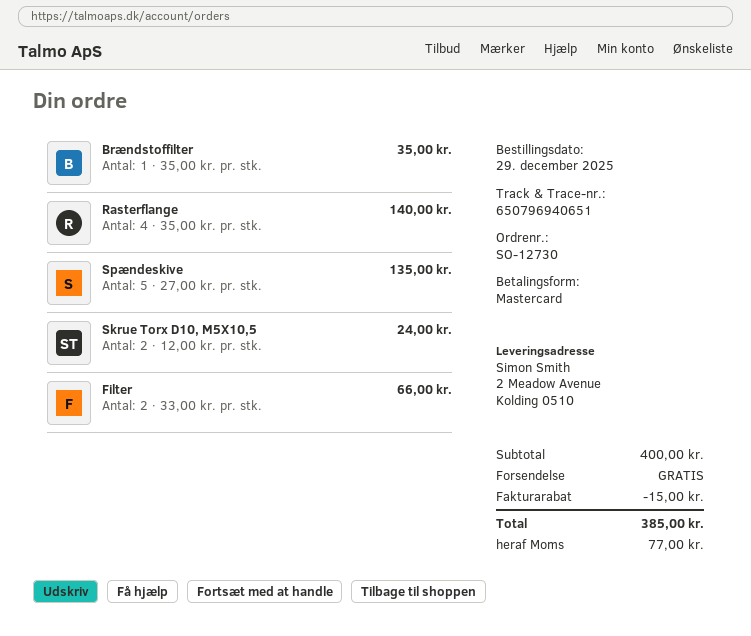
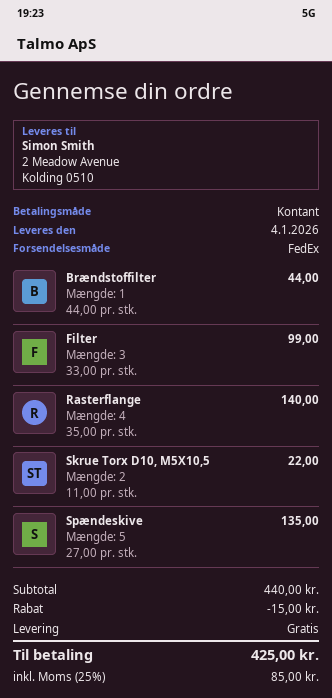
payment method: Mastercard -> cash
Brændstoffilter: 1 x 35.00 = 35.00 -> 1 x 44.00 = 44.00
Skrue Torx D10, M5X10,5: 2 x 12.00 = 24.00 -> 2 x 11.00 = 22.00
Filter: 2 x 33.00 = 66.00 -> 3 x 33.00 = 99.00
subtotal: 400.00 -> 440.00
tax: 77.00 -> 85.00
total: 385.00 -> 425.00

